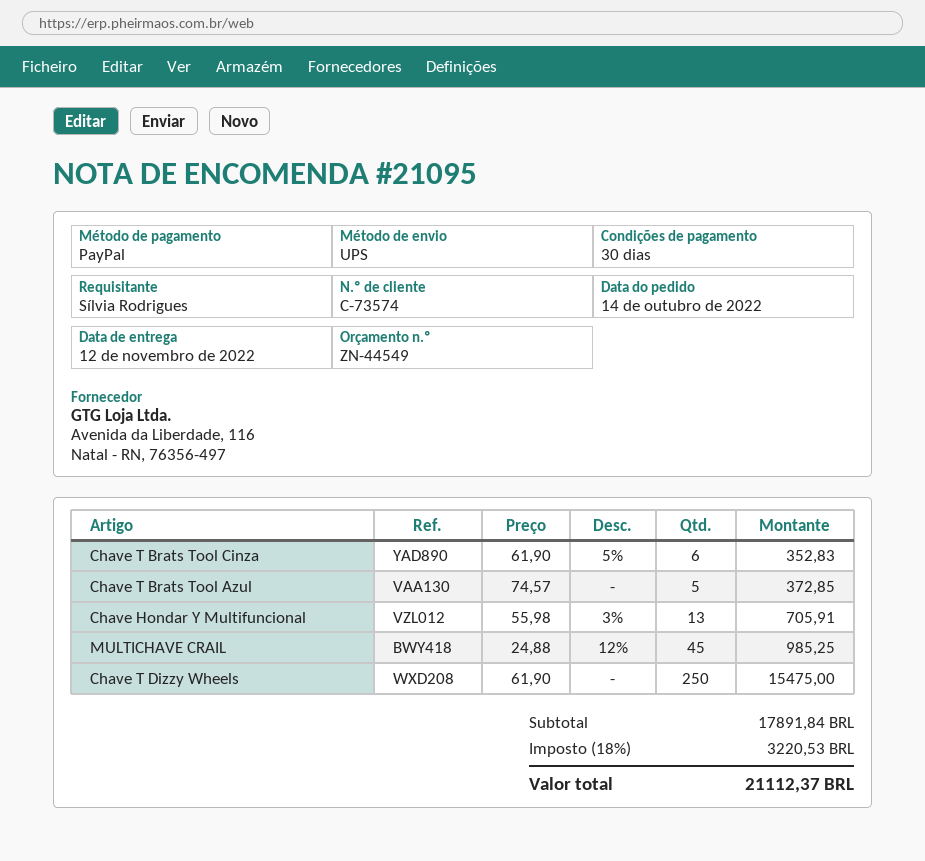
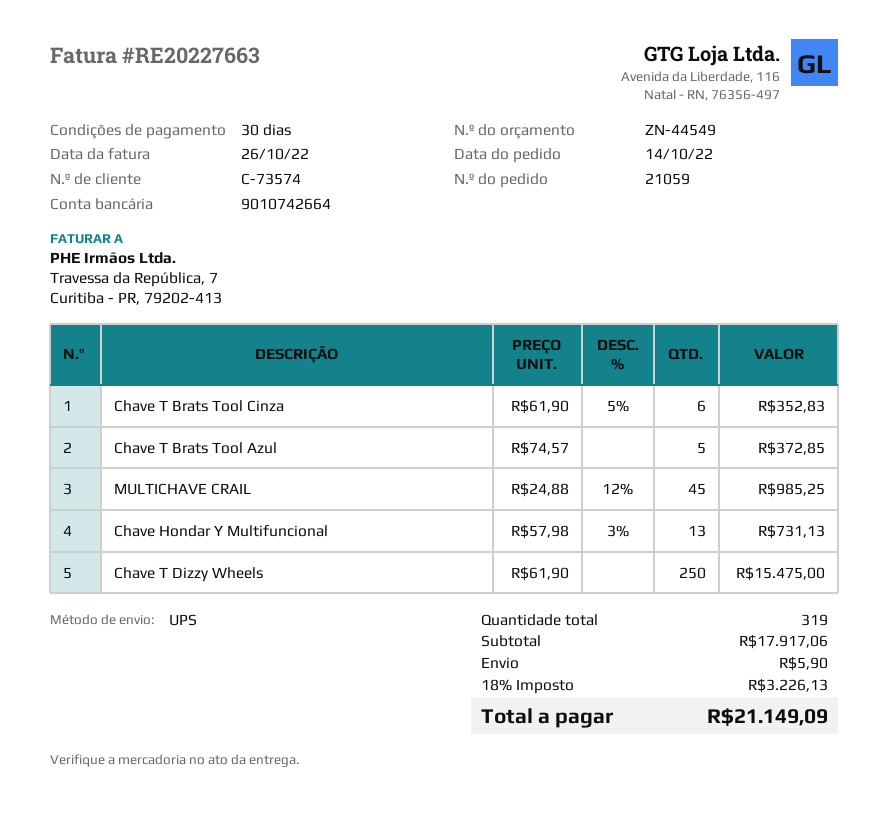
order number: 21095 -> 21059
Chave Hondar Y Multifuncional: 13 x 55.98 - 3% = 705.91 -> 13 x 57.98 - 3% = 731.13
subtotal: 17891.84 -> 17917.06
shipping: none -> 5.90
tax: 18% = 3220.53 -> 18% = 3226.13
total: 21112.37 -> 21149.09

